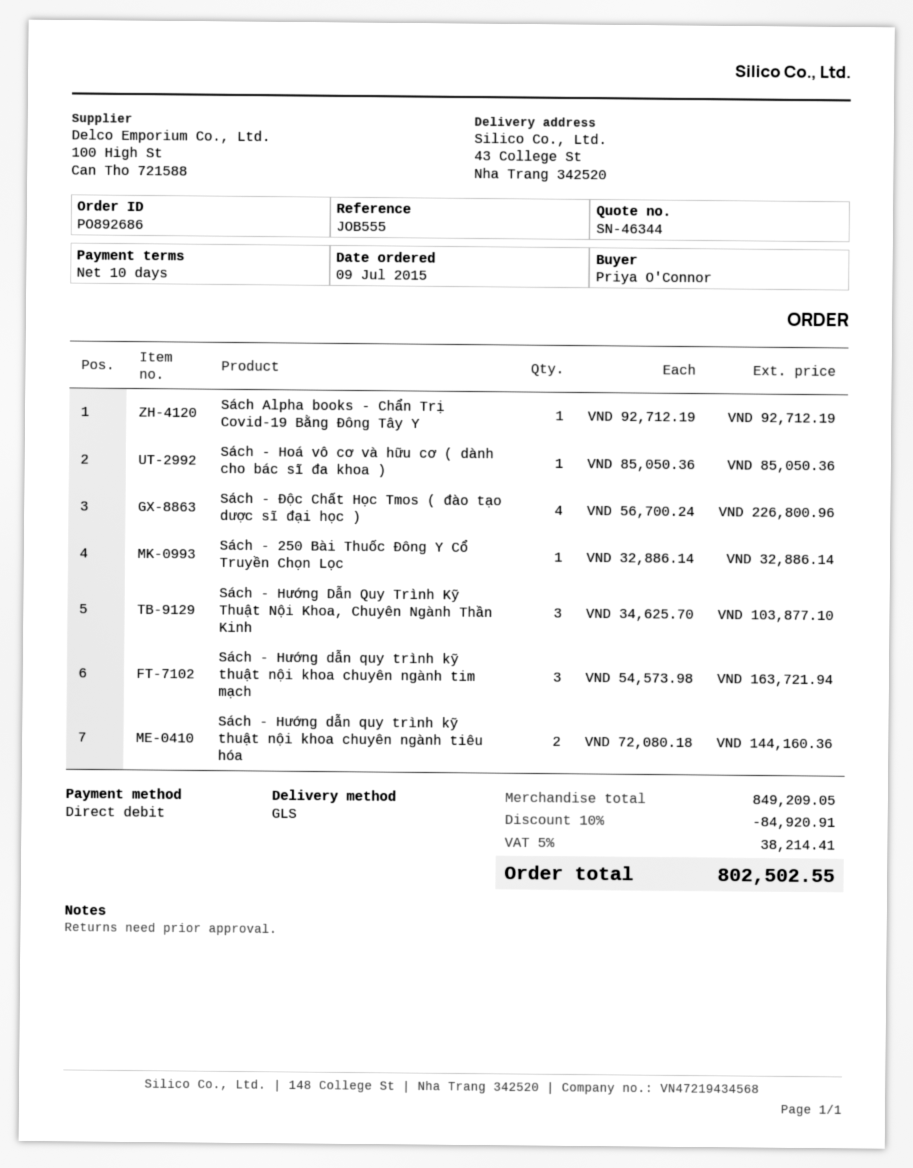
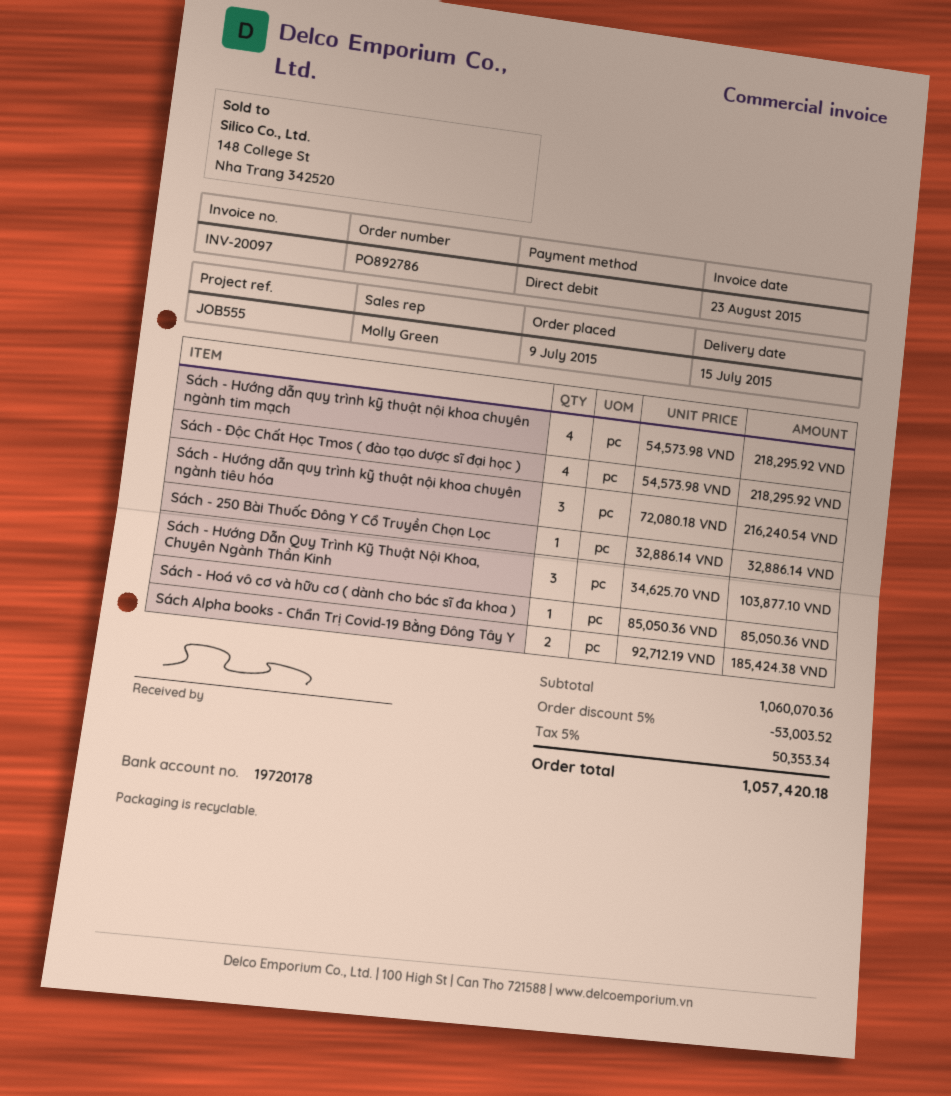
order number: PO892686 -> PO892786
Sách Alpha books - Chẩn Trị Covid-19 Bằng Đông Tây Y: 1 x 92712.19 = 92712.19 -> 2 x 92712.19 = 185424.38
Sách - Độc Chất Học Tmos ( đào tạo dược sĩ đại học ): 4 x 56700.24 = 226800.96 -> 4 x 54573.98 = 218295.92
Sách - Hướng dẫn quy trình kỹ thuật nội khoa chuyên ngành tim mạch: 3 x 54573.98 = 163721.94 -> 4 x 54573.98 = 218295.92
Sách - Hướng dẫn quy trình kỹ thuật nội khoa chuyên ngành tiêu hóa: 2 x 72080.18 = 144160.36 -> 3 x 72080.18 = 216240.54
subtotal: 849209.05 -> 1060070.36
discount: 10% = 84920.91 -> 5% = 53003.52
tax: 5% = 38214.41 -> 5% = 50353.34
total: 802502.55 -> 1057420.18

